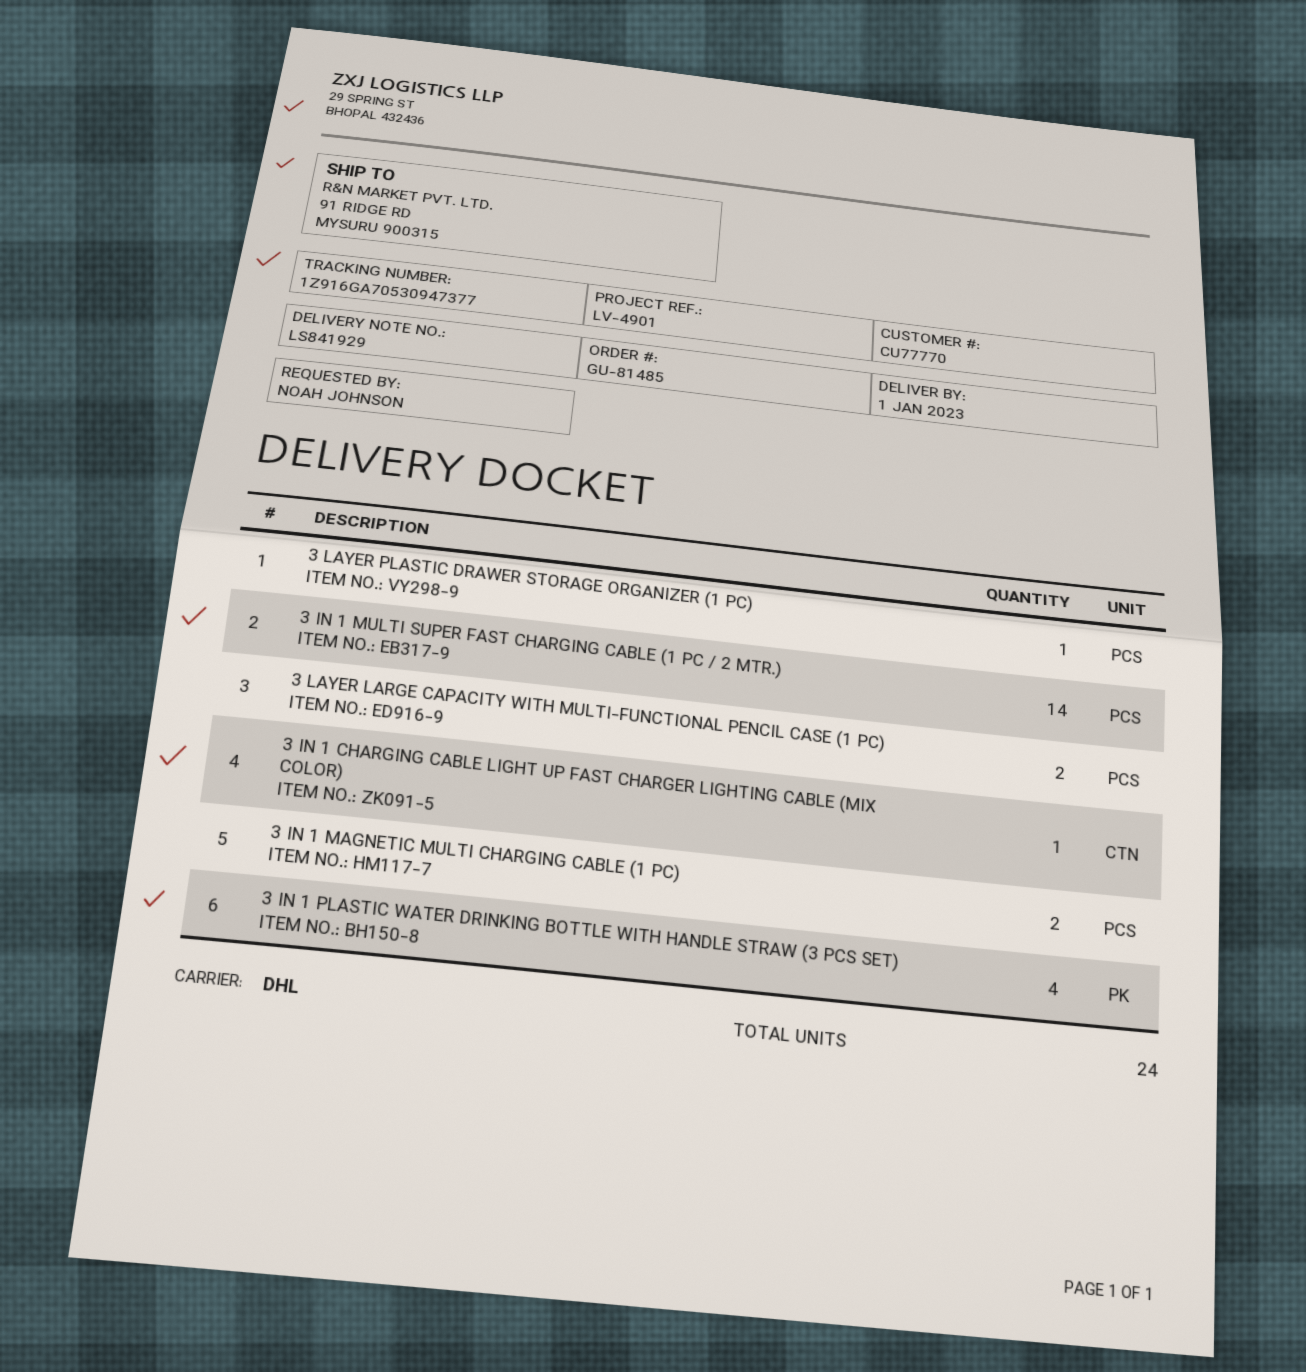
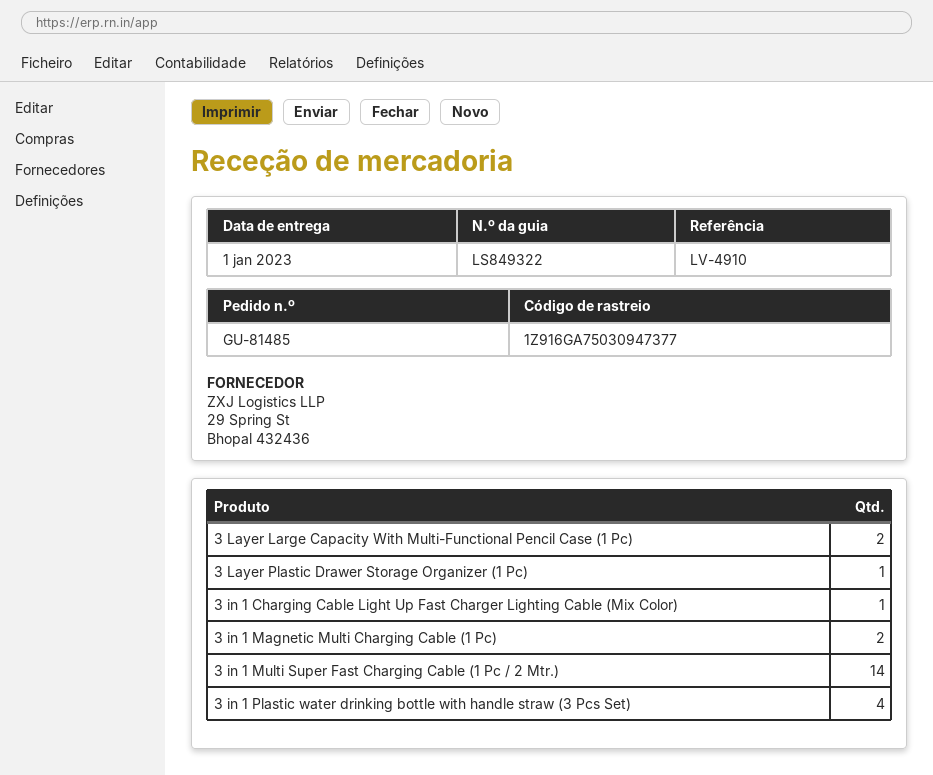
delivery note number: LS841929 -> LS849322
reference: LV-4901 -> LV-4910
tracking number: 1Z916GA70530947377 -> 1Z916GA75030947377

